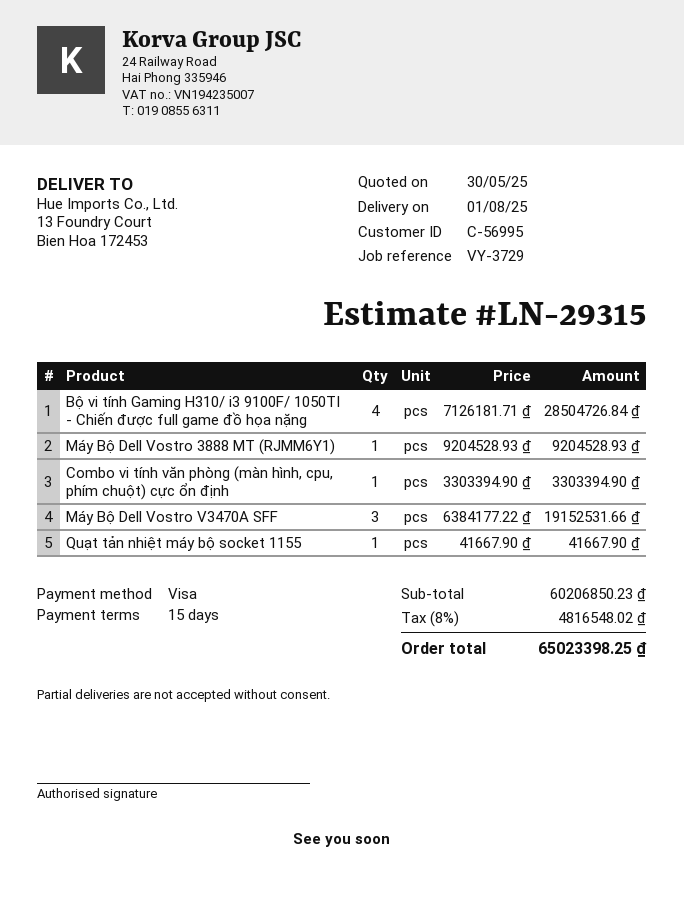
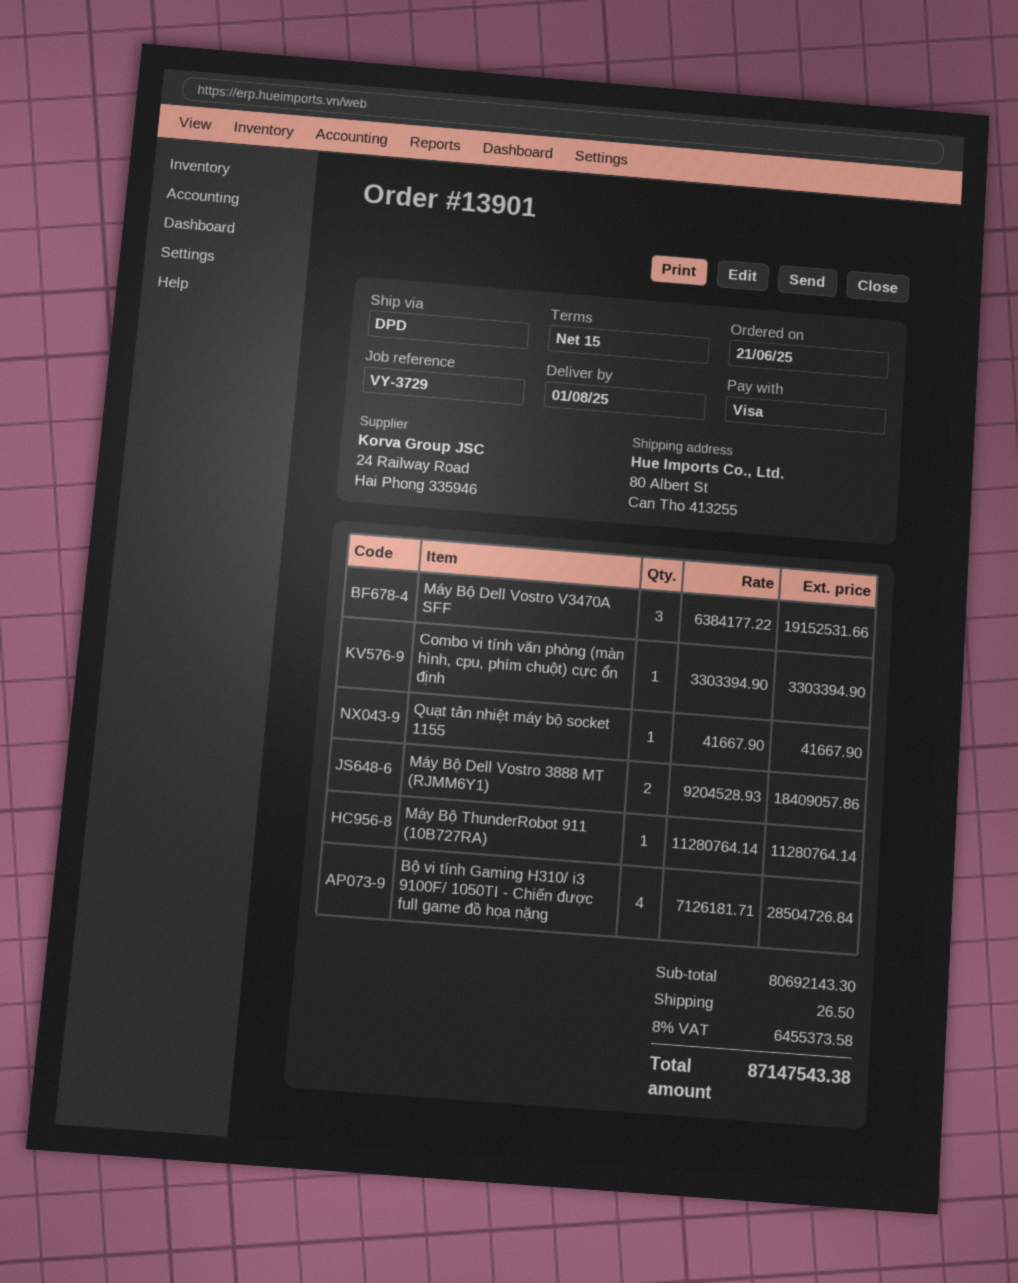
ship to: 13 Foundry Court, Bien Hoa 172453 -> 80 Albert St, Can Tho 413255
Máy Bộ Dell Vostro 3888 MT (RJMM6Y1): 1 x 9204528.93 = 9204528.93 -> 2 x 9204528.93 = 18409057.86
Máy Bộ ThunderRobot 911 (10B727RA): none -> 1 x 11280764.14 = 11280764.14
subtotal: 60206850.23 -> 80692143.30
shipping: none -> 26.50
tax: 8% = 4816548.02 -> 8% = 6455373.58
total: 65023398.25 -> 87147543.38

